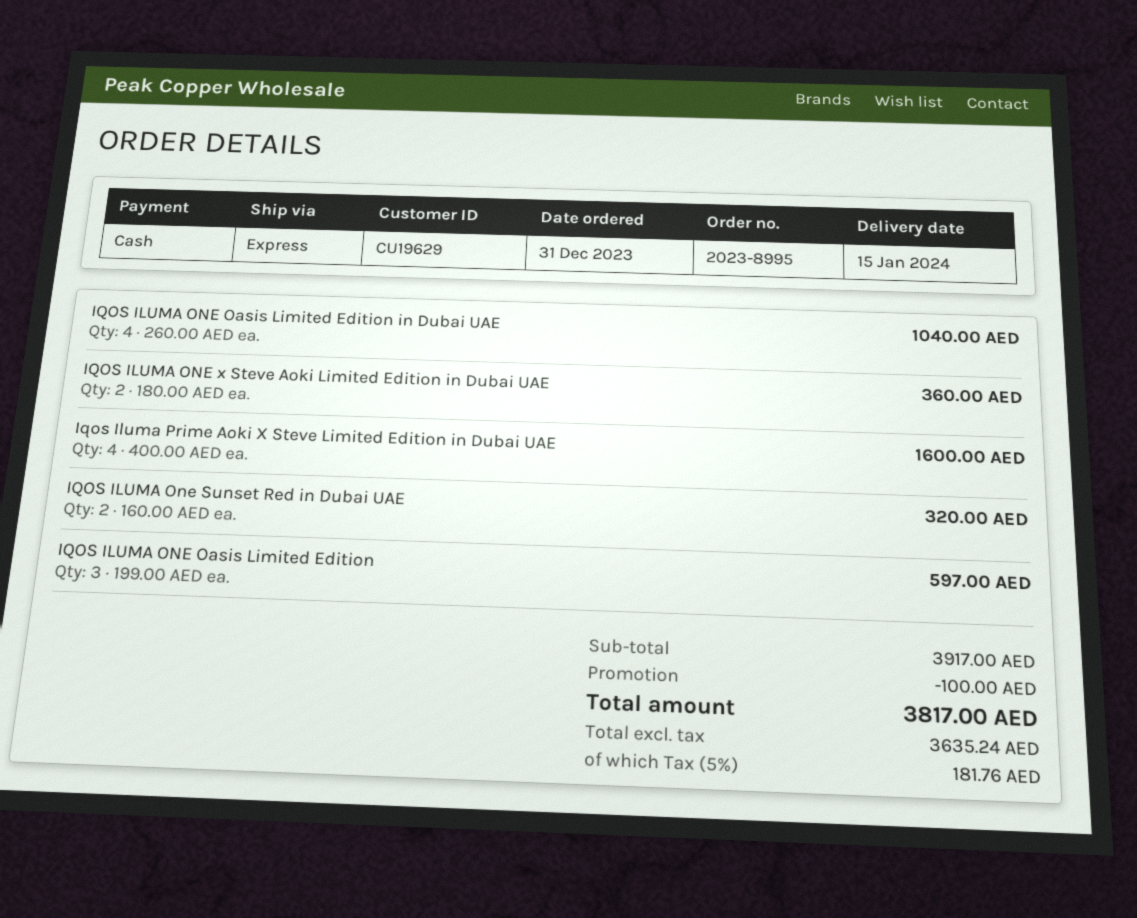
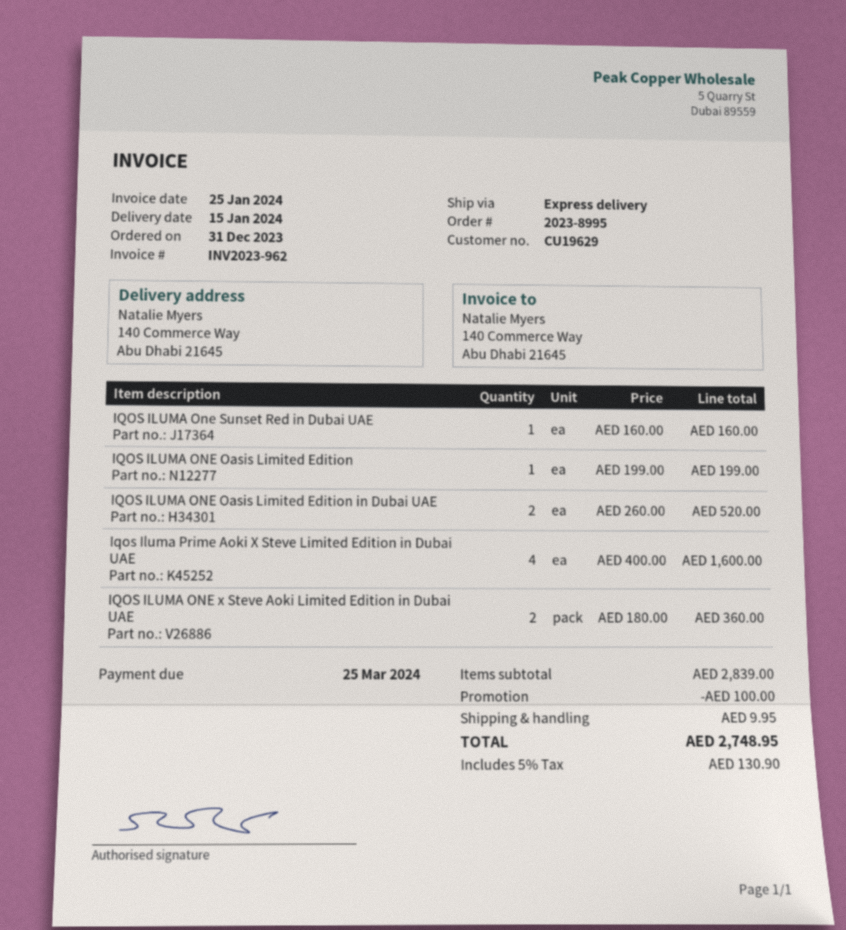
IQOS ILUMA ONE Oasis Limited Edition in Dubai UAE: 4 x 260.00 = 1040.00 -> 2 x 260.00 = 520.00
IQOS ILUMA One Sunset Red in Dubai UAE: 2 x 160.00 = 320.00 -> 1 x 160.00 = 160.00
IQOS ILUMA ONE Oasis Limited Edition: 3 x 199.00 = 597.00 -> 1 x 199.00 = 199.00
subtotal: 3917.00 -> 2839.00
shipping: none -> 9.95
tax: 5% = 181.76 -> 5% = 130.90
total: 3817.00 -> 2748.95

